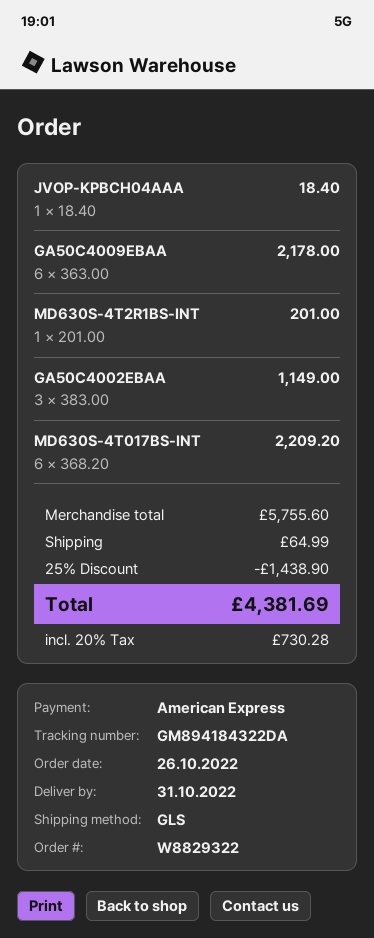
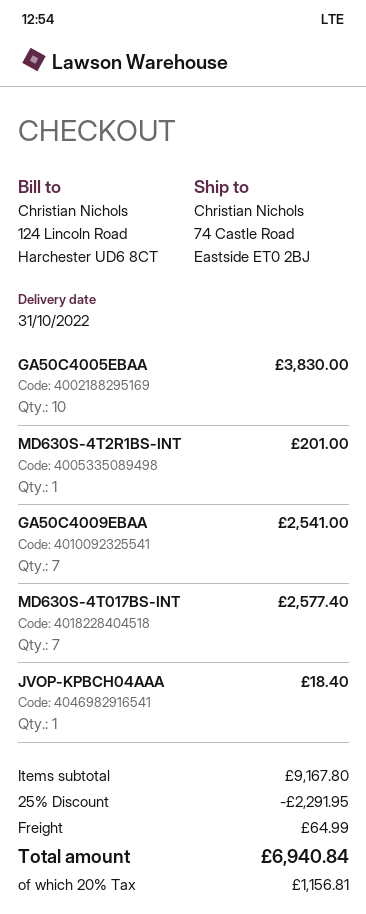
GA50C4009EBAA: 6 for 2178.00 -> 7 for 2541.00
GA50C4002EBAA: 3 for 1149.00 -> none
MD630S-4T017BS-INT: 6 for 2209.20 -> 7 for 2577.40
GA50C4005EBAA: none -> 10 for 3830.00
subtotal: 5755.60 -> 9167.80
discount: 25% = 1438.90 -> 25% = 2291.95
tax: 20% = 730.28 -> 20% = 1156.81
total: 4381.69 -> 6940.84

